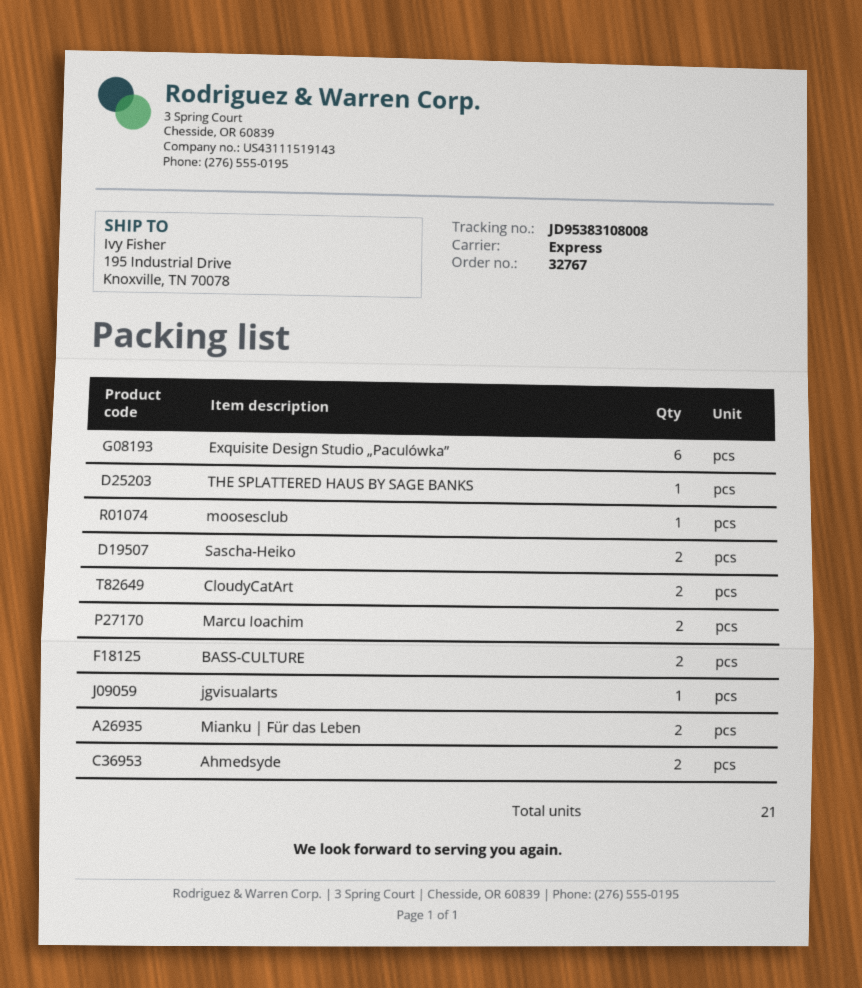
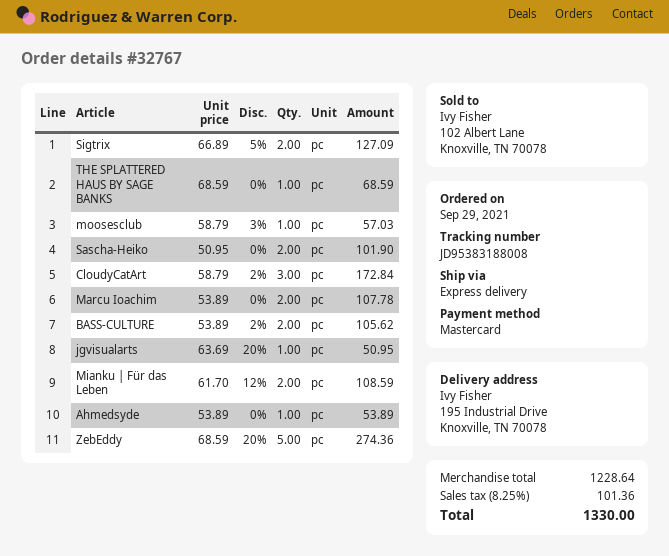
tracking number: JD95383108008 -> JD95383188008
Exquisite Design Studio „Paculówka”: 6 -> none
CloudyCatArt: 2 -> 3
Ahmedsyde: 2 -> 1
Sigtrix: none -> 2
ZebEddy: none -> 5

